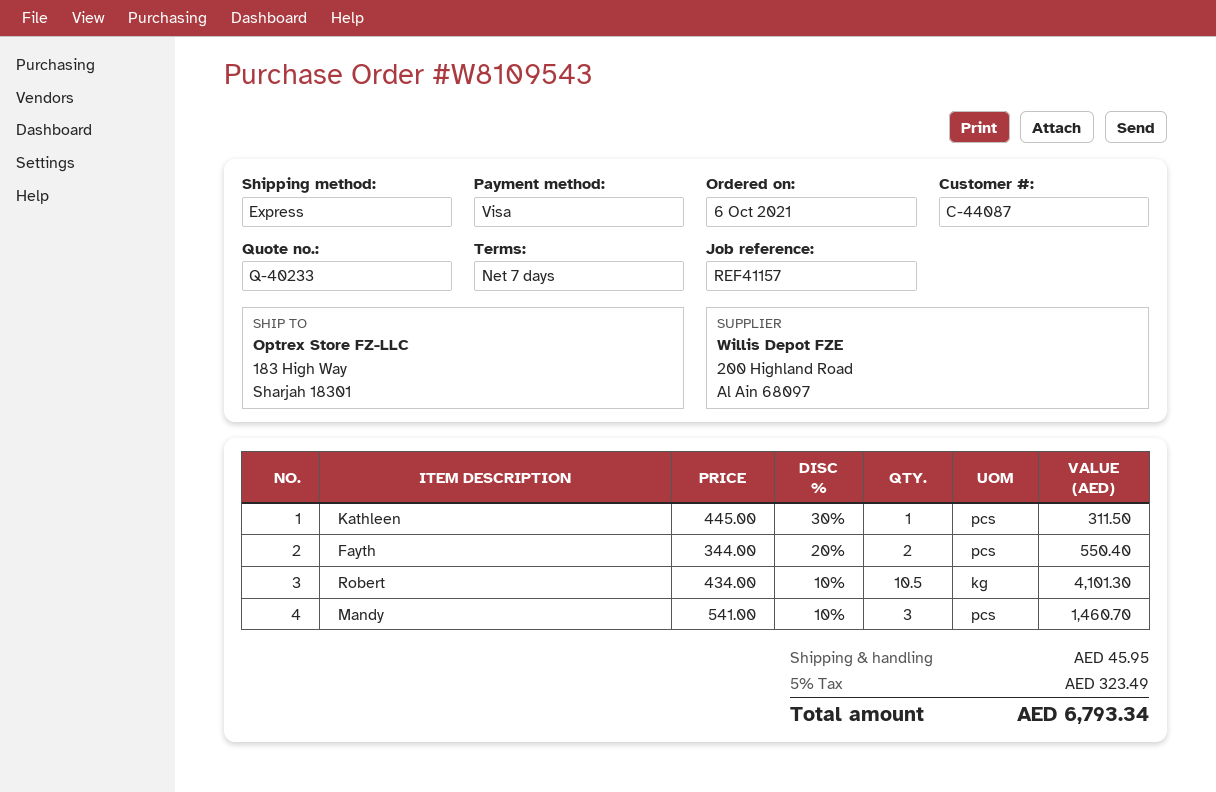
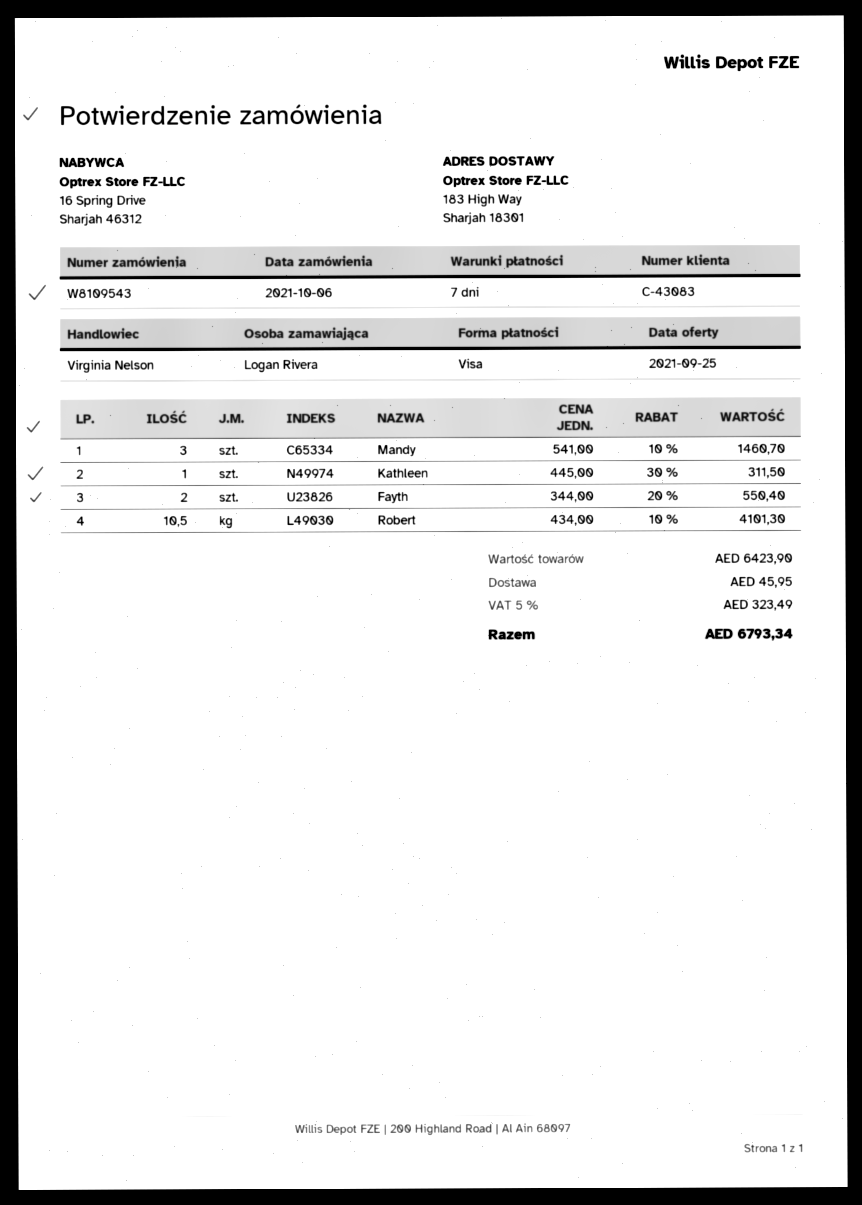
customer number: C-44087 -> C-43083

